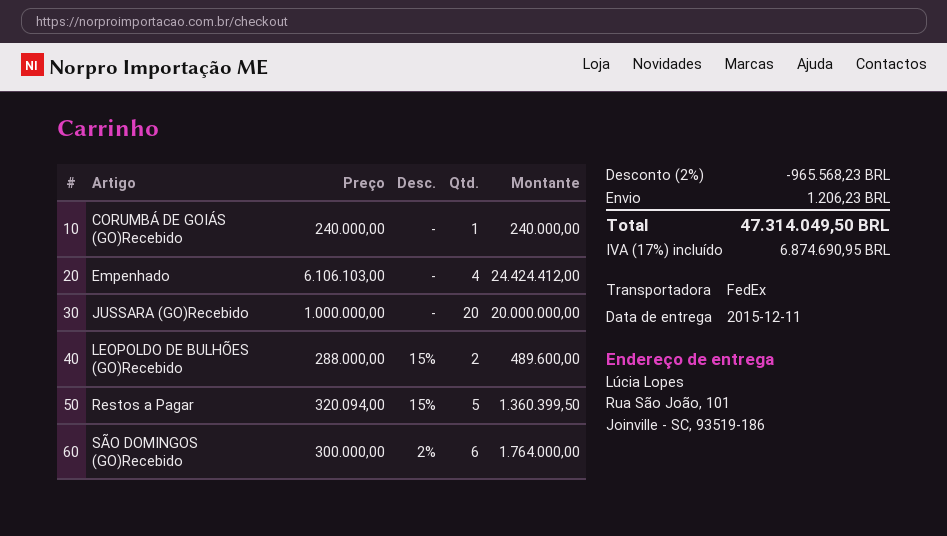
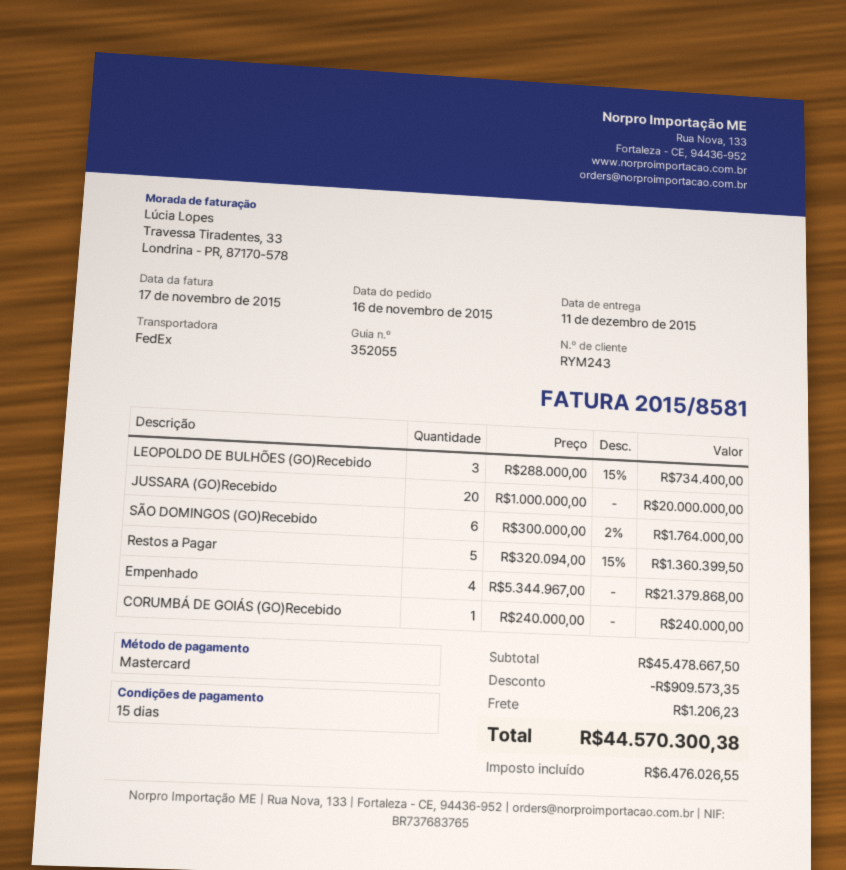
Empenhado: 4 x 6106103.00 = 24424412.00 -> 4 x 5344967.00 = 21379868.00
LEOPOLDO DE BULHÕES (GO)Recebido: 2 x 288000.00 - 15% = 489600.00 -> 3 x 288000.00 - 15% = 734400.00
discount: 965568.23 -> 909573.35
tax: 6874690.95 -> 6476026.55
total: 47314049.50 -> 44570300.38

